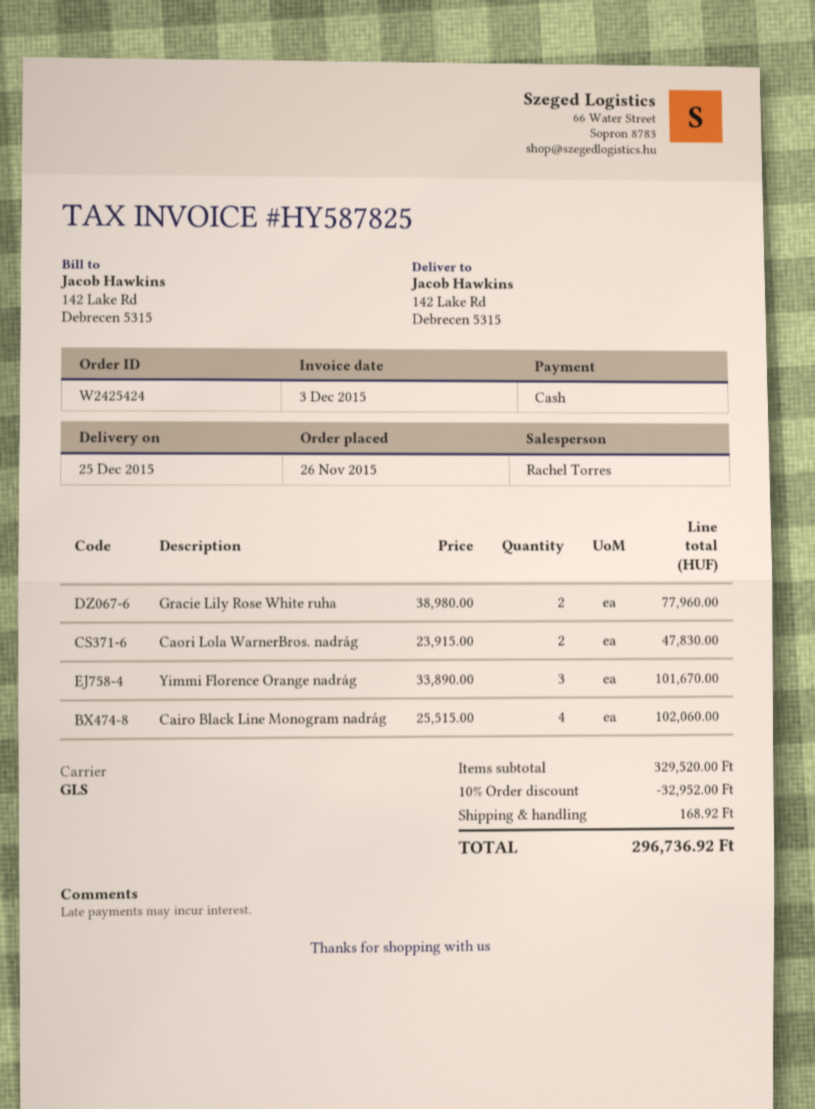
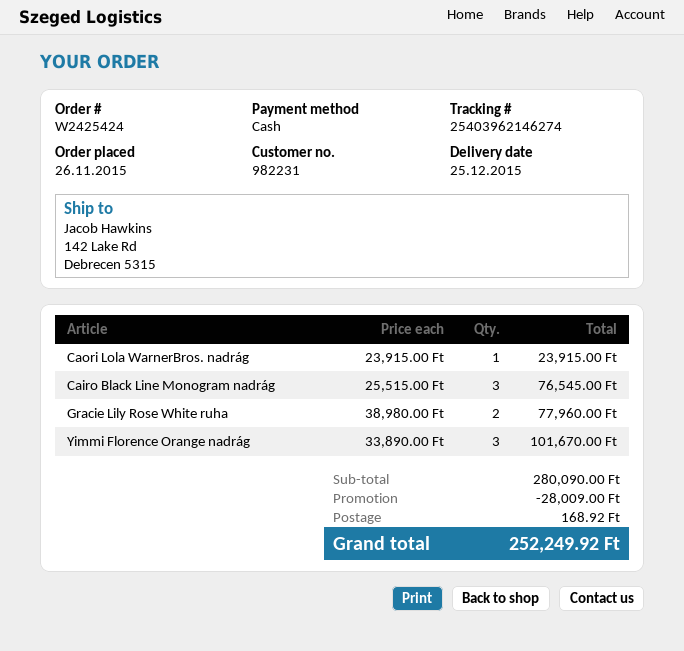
Caori Lola WarnerBros. nadrág: 2 x 23915.00 = 47830.00 -> 1 x 23915.00 = 23915.00
Cairo Black Line Monogram nadrág: 4 x 25515.00 = 102060.00 -> 3 x 25515.00 = 76545.00
subtotal: 329520.00 -> 280090.00
discount: 32952.00 -> 28009.00
total: 296736.92 -> 252249.92

